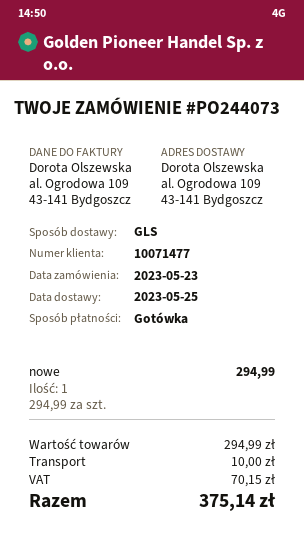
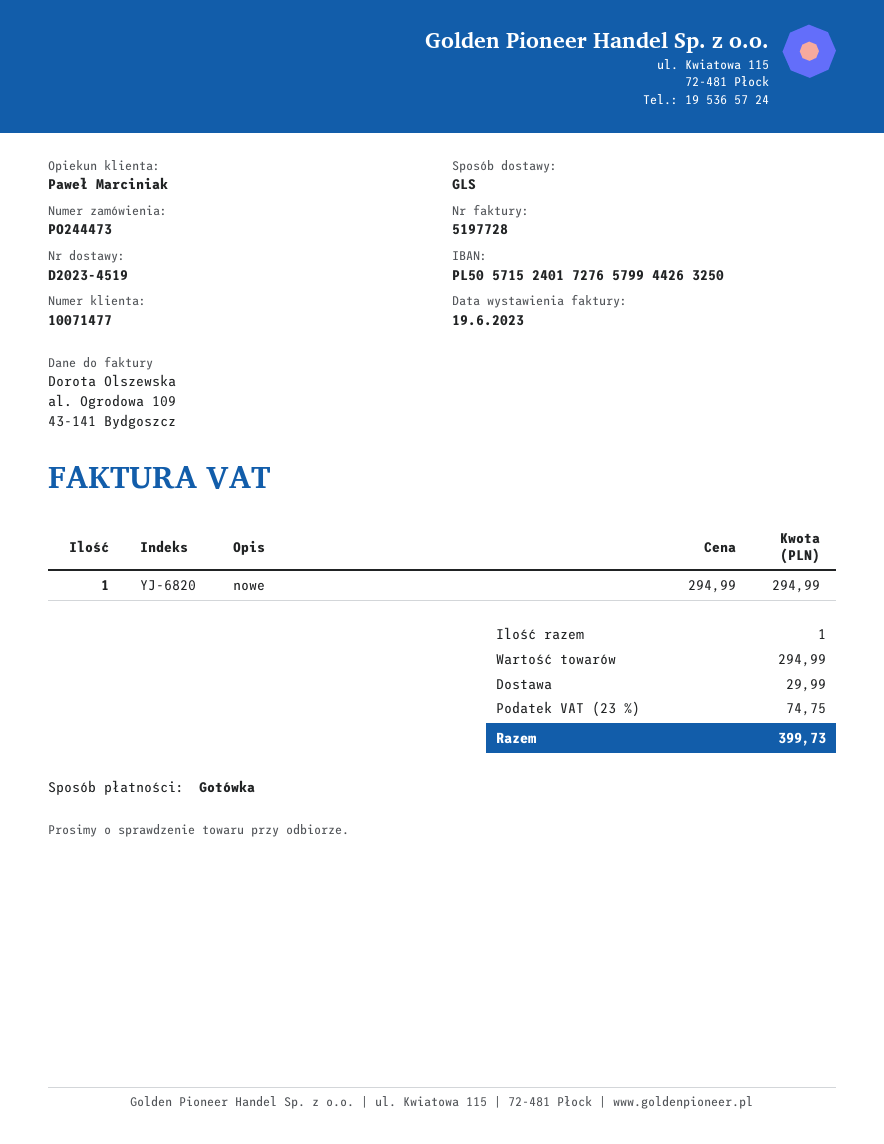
order number: PO244073 -> PO244473
shipping: 10.00 -> 29.99
tax: 70.15 -> 74.75
total: 375.14 -> 399.73

